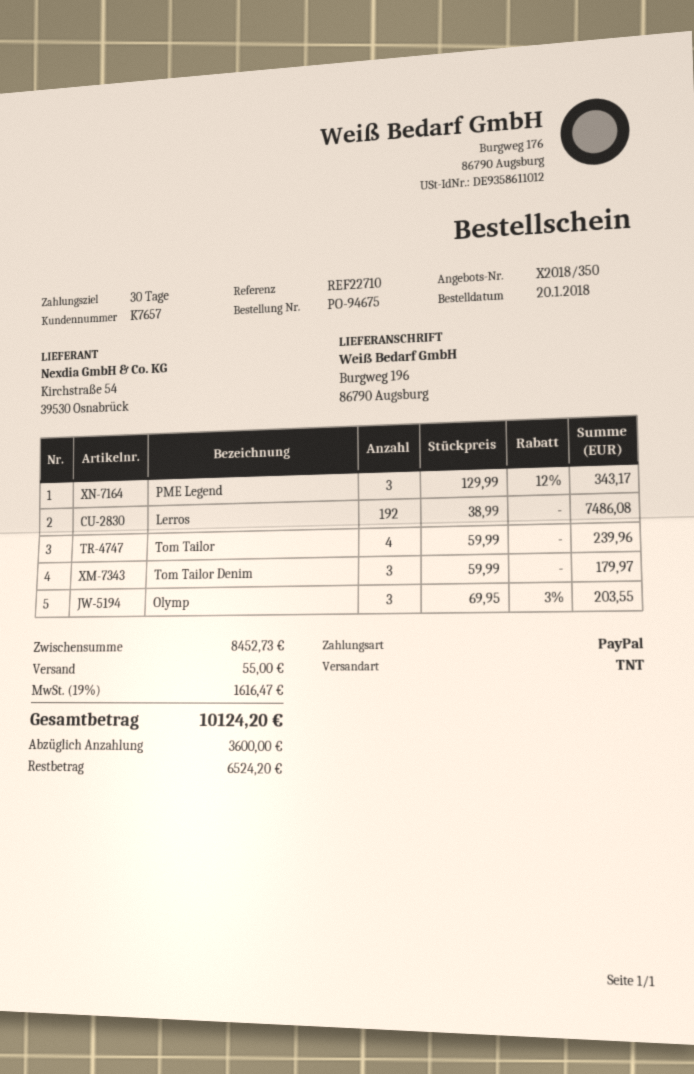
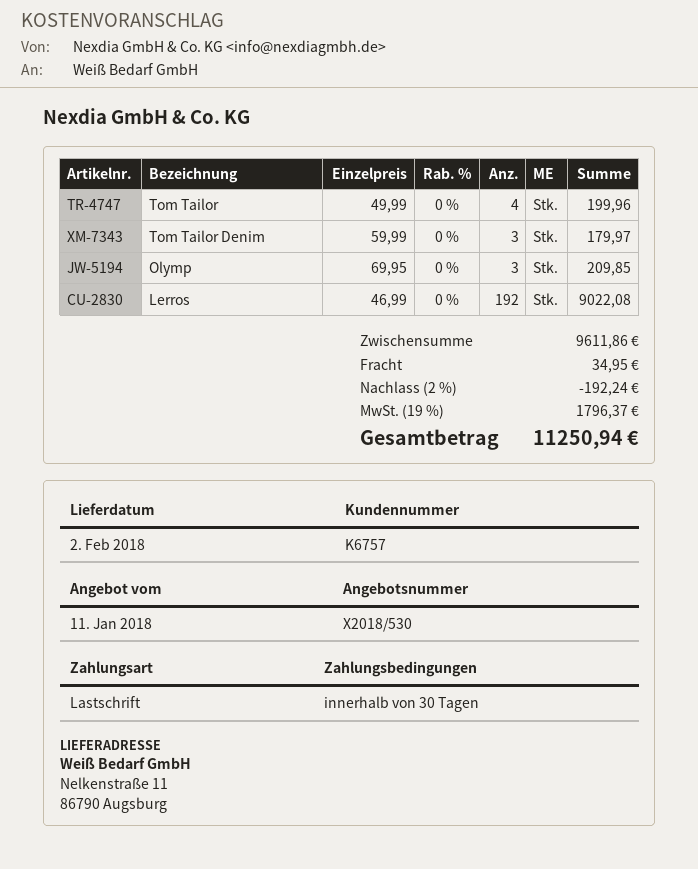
quote number: X2018/350 -> X2018/530
customer number: K7657 -> K6757
payment method: PayPal -> direct debit
ship to: Burgweg 196, 86790 Augsburg -> Nelkenstraße 11, 86790 Augsburg
PME Legend: 3 x 129.99 - 12% = 343.17 -> none
Lerros: 192 x 38.99 = 7486.08 -> 192 x 46.99 = 9022.08
Tom Tailor: 4 x 59.99 = 239.96 -> 4 x 49.99 = 199.96
Olymp: 3 x 69.95 - 3% = 203.55 -> 3 x 69.95 = 209.85
subtotal: 8452.73 -> 9611.86
discount: none -> 2% = 192.24
shipping: 55.00 -> 34.95
tax: 19% = 1616.47 -> 19% = 1796.37
total: 10124.20 -> 11250.94

